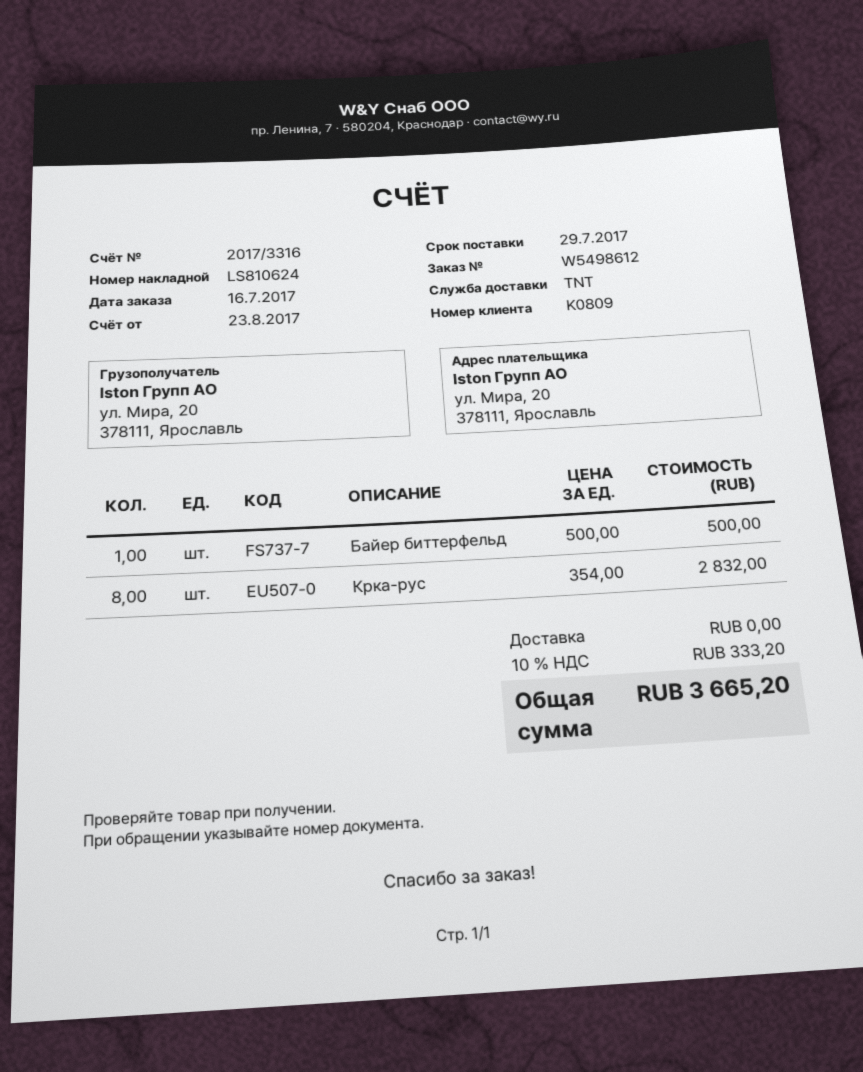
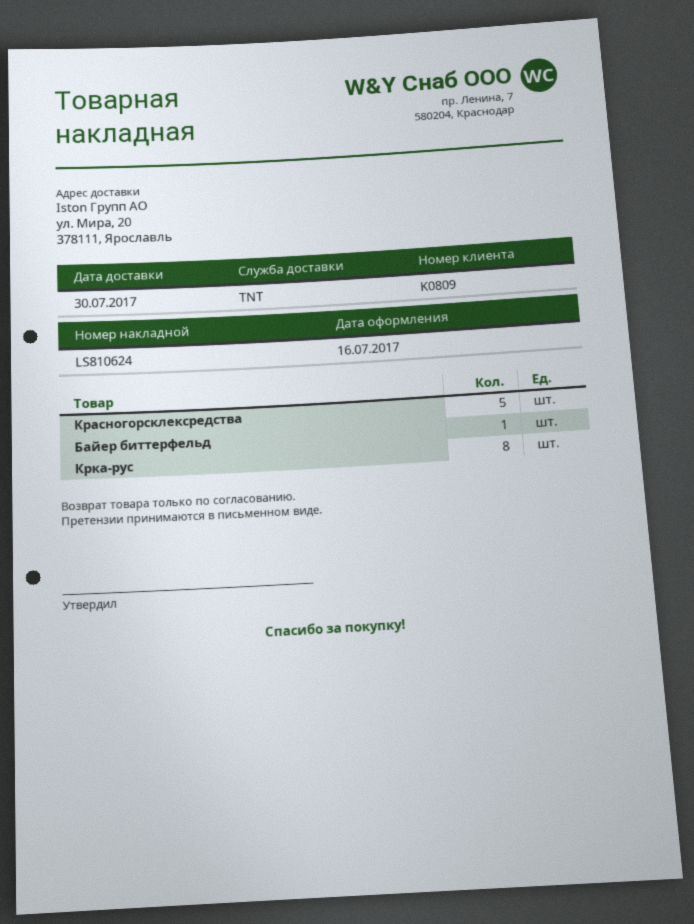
delivery date: 2017-07-29 -> 2017-07-30
Красногорсклексредства: none -> 5

